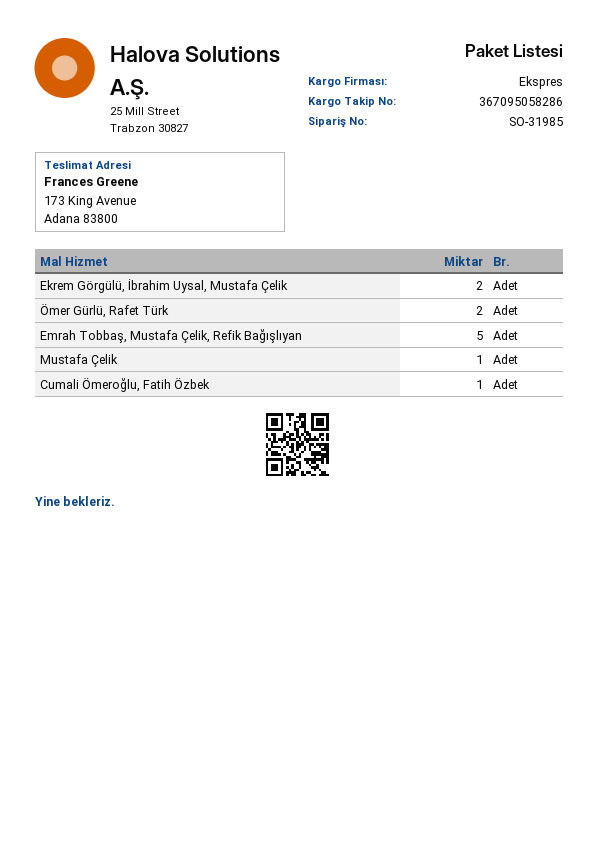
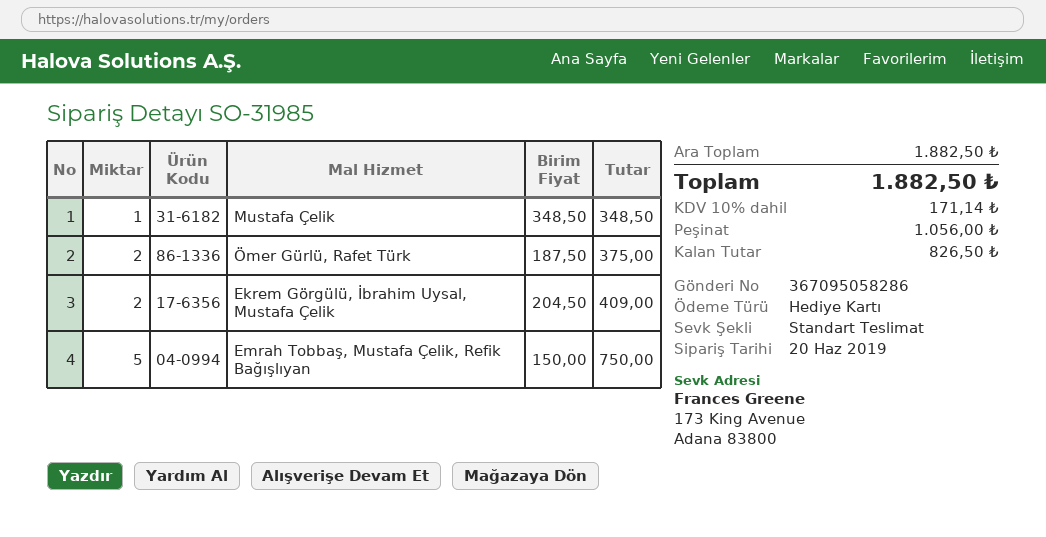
shipping method: express -> standard
Cumali Ömeroğlu, Fatih Özbek: 1 -> none

